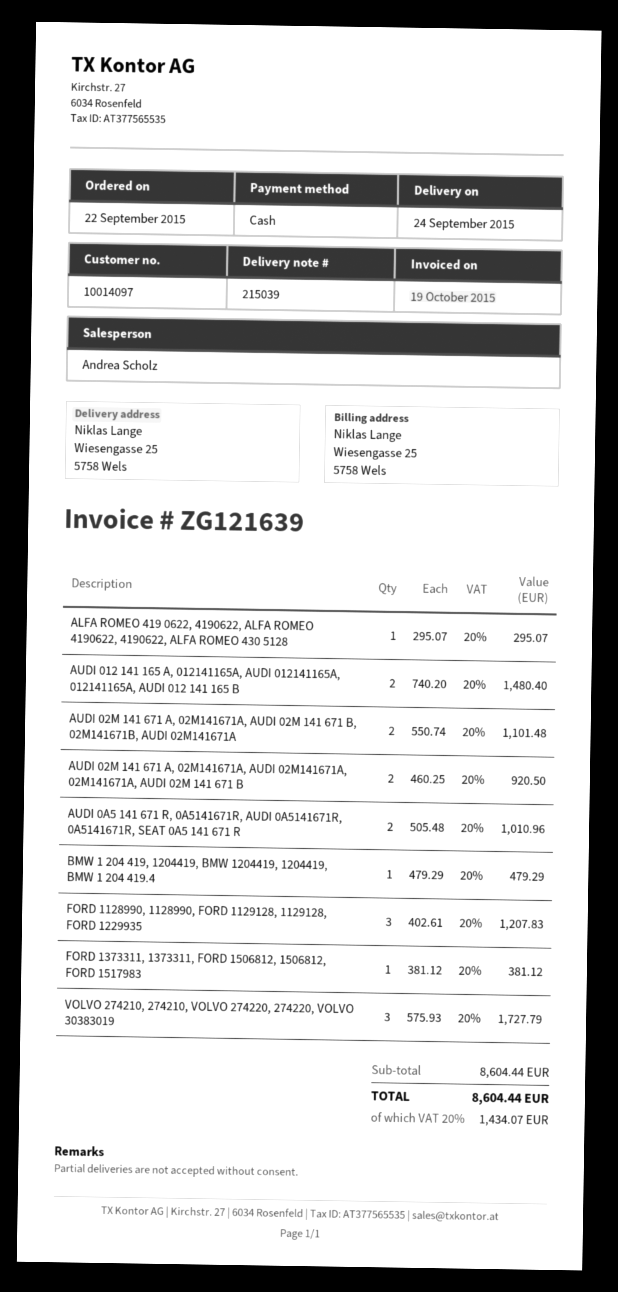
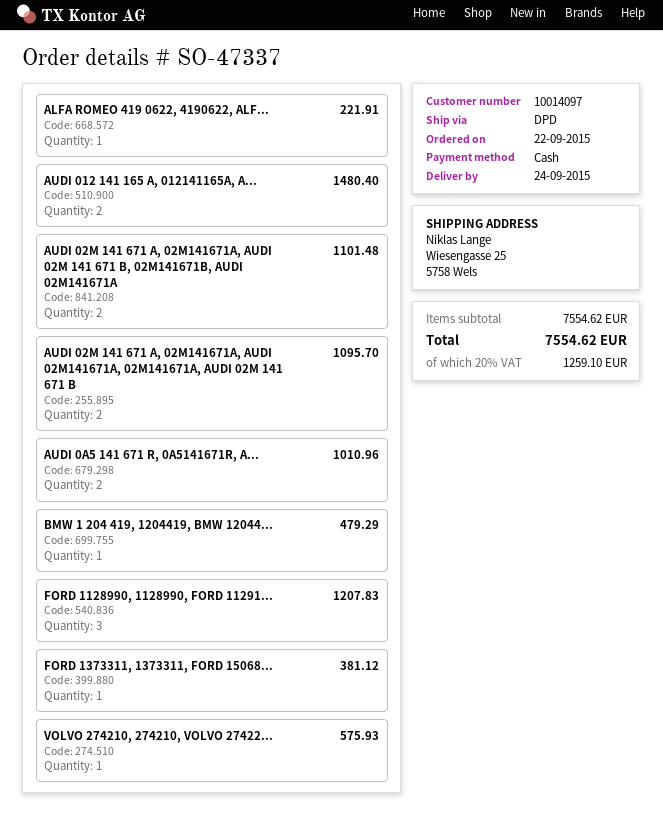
ALFA ROMEO 419 0622, 4190622, ALFA ROMEO 4190622, 4190622, ALFA ROMEO 430 5128: 1 for 295.07 -> 1 for 221.91
AUDI 02M 141 671 A, 02M141671A, AUDI 02M141671A, 02M141671A, AUDI 02M 141 671 B: 2 for 920.50 -> 2 for 1095.70
VOLVO 274210, 274210, VOLVO 274220, 274220, VOLVO 30383019: 3 for 1727.79 -> 1 for 575.93
subtotal: 8604.44 -> 7554.62
tax: 20% = 1434.07 -> 20% = 1259.10
total: 8604.44 -> 7554.62

